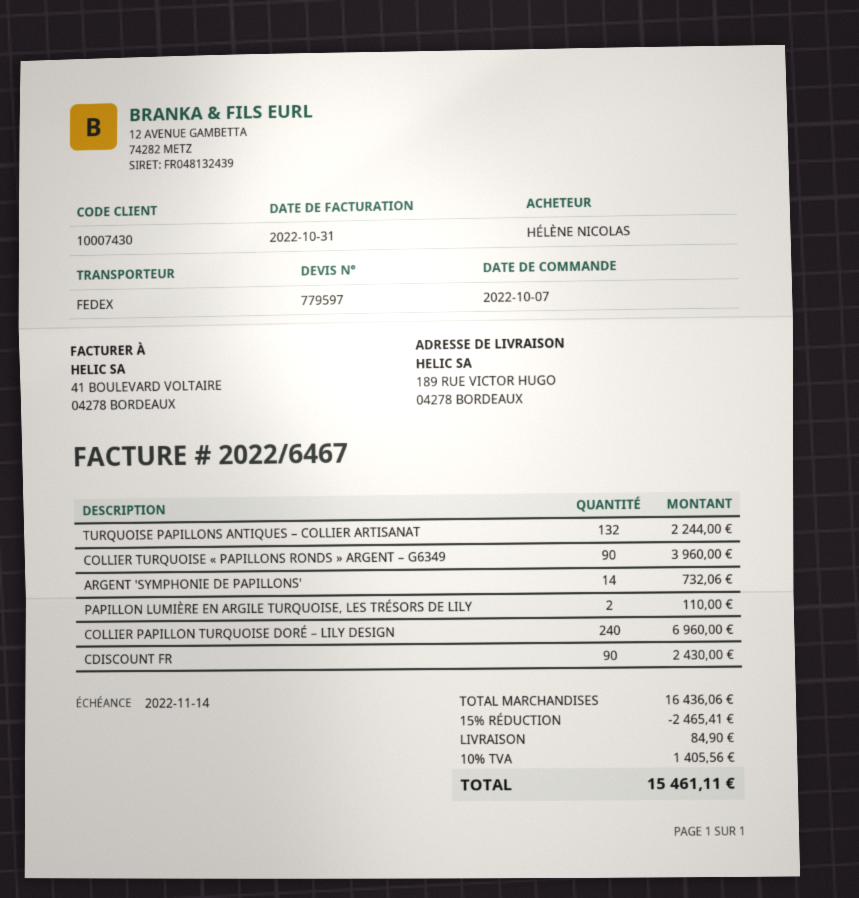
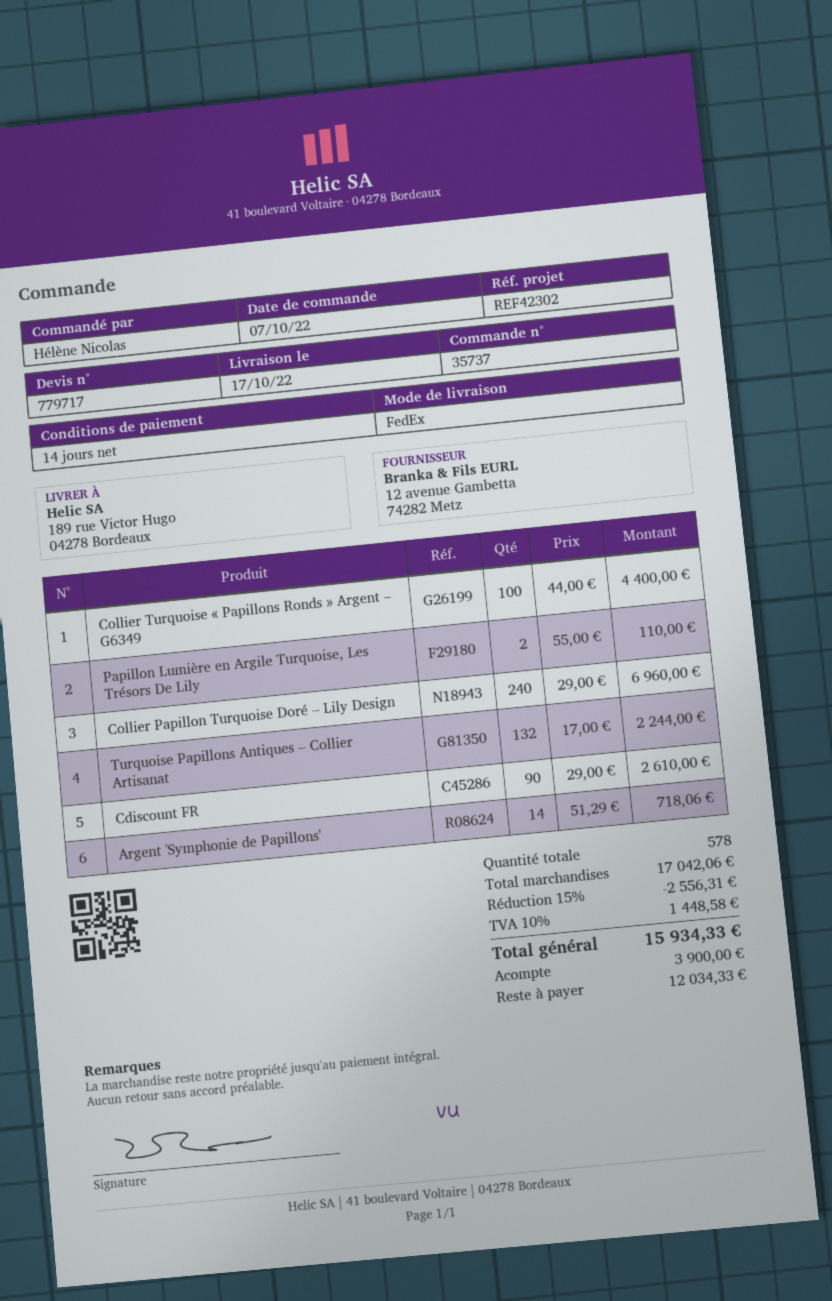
quote number: 779597 -> 779717
COLLIER TURQUOISE « PAPILLONS RONDS » ARGENT – G6349: 90 for 3960.00 -> 100 for 4400.00
ARGENT 'SYMPHONIE DE PAPILLONS': 14 for 732.06 -> 14 for 718.06
CDISCOUNT FR: 90 for 2430.00 -> 90 for 2610.00
subtotal: 16436.06 -> 17042.06
discount: 15% = 2465.41 -> 15% = 2556.31
shipping: 84.90 -> none
tax: 10% = 1405.56 -> 10% = 1448.58
total: 15461.11 -> 15934.33

